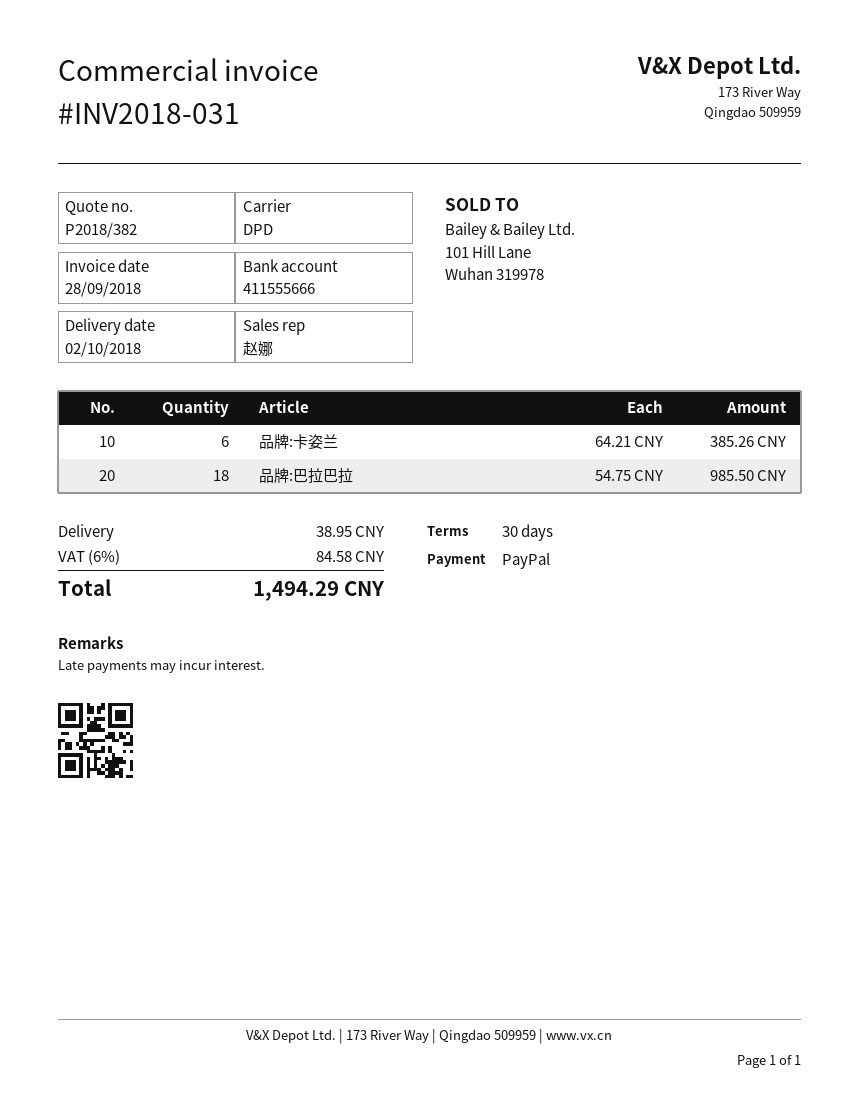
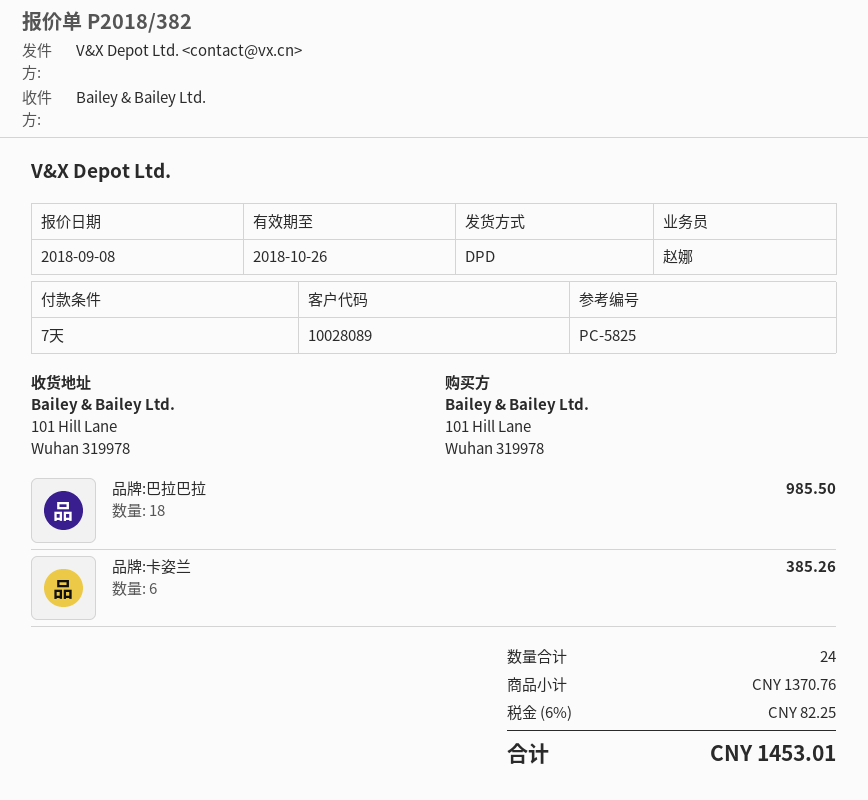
payment terms: 30 days -> 7 days
shipping: 38.95 -> none
tax: 6% = 84.58 -> 6% = 82.25
total: 1494.29 -> 1453.01

